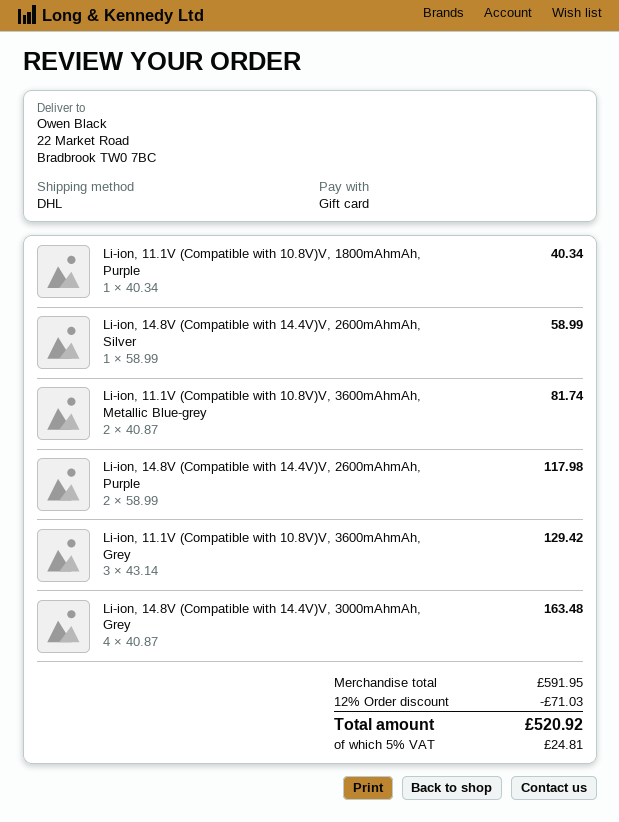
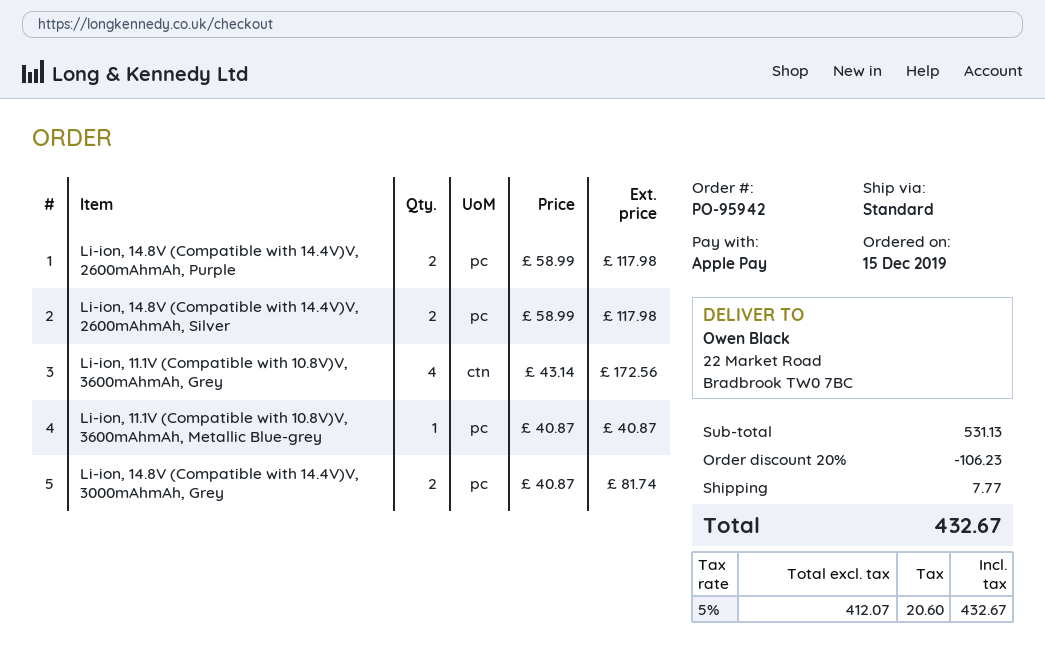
payment method: gift card -> Apple Pay
shipping method: DHL -> standard
Li-ion, 11.1V (Compatible with 10.8V)V, 1800mAhmAh, Purple: 1 x 40.34 = 40.34 -> none
Li-ion, 14.8V (Compatible with 14.4V)V, 2600mAhmAh, Silver: 1 x 58.99 = 58.99 -> 2 x 58.99 = 117.98
Li-ion, 11.1V (Compatible with 10.8V)V, 3600mAhmAh, Metallic Blue-grey: 2 x 40.87 = 81.74 -> 1 x 40.87 = 40.87
Li-ion, 11.1V (Compatible with 10.8V)V, 3600mAhmAh, Grey: 3 x 43.14 = 129.42 -> 4 x 43.14 = 172.56
Li-ion, 14.8V (Compatible with 14.4V)V, 3000mAhmAh, Grey: 4 x 40.87 = 163.48 -> 2 x 40.87 = 81.74
subtotal: 591.95 -> 531.13
discount: 12% = 71.03 -> 20% = 106.23
shipping: none -> 7.77
tax: 5% = 24.81 -> 5% = 20.60
total: 520.92 -> 432.67

